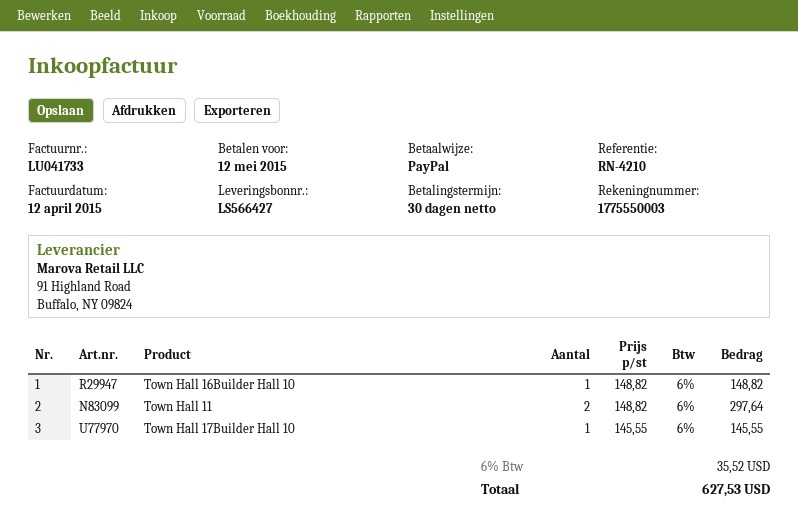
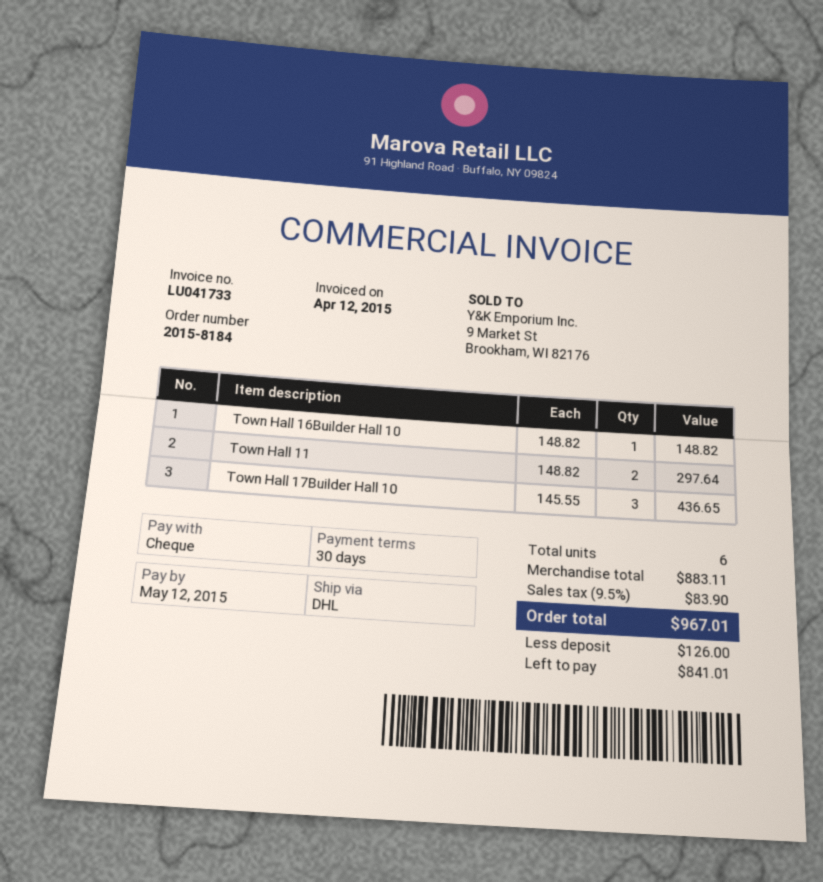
payment method: PayPal -> cheque
Town Hall 17Builder Hall 10: 1 x 145.55 = 145.55 -> 3 x 145.55 = 436.65
tax: 6% = 35.52 -> 9.5% = 83.90
total: 627.53 -> 967.01

